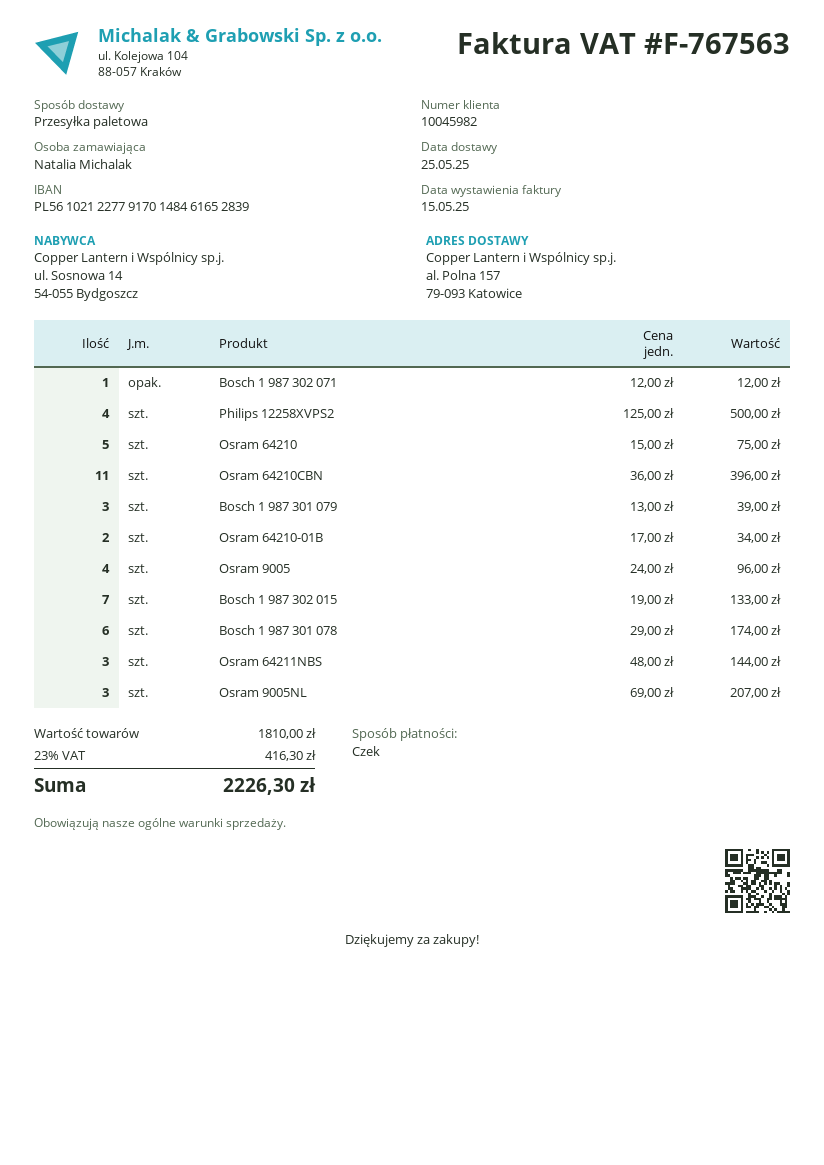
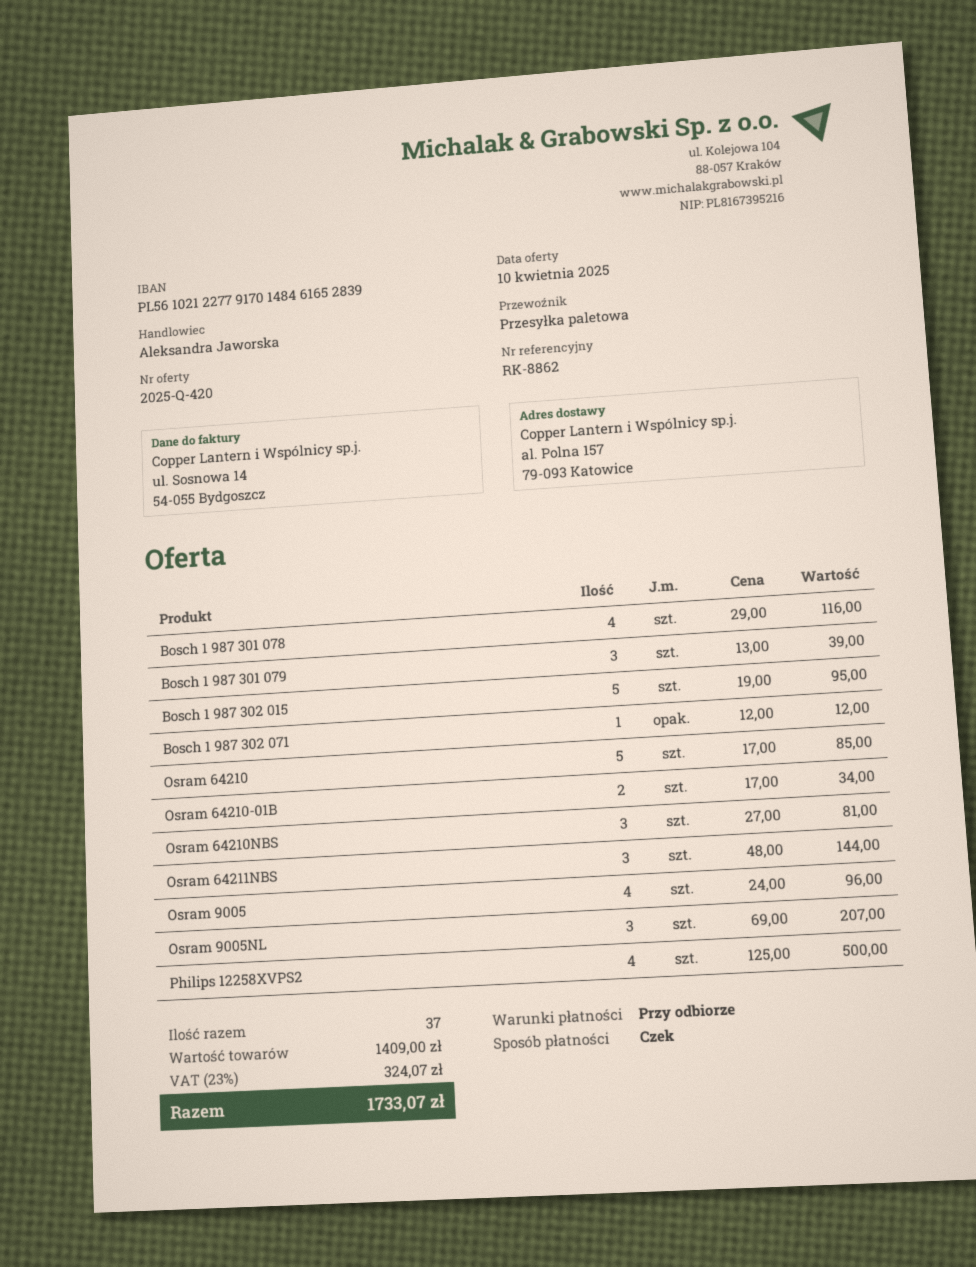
Osram 64210: 5 x 15.00 = 75.00 -> 5 x 17.00 = 85.00
Osram 64210CBN: 11 x 36.00 = 396.00 -> none
Bosch 1 987 302 015: 7 x 19.00 = 133.00 -> 5 x 19.00 = 95.00
Bosch 1 987 301 078: 6 x 29.00 = 174.00 -> 4 x 29.00 = 116.00
Osram 64210NBS: none -> 3 x 27.00 = 81.00
subtotal: 1810.00 -> 1409.00
tax: 23% = 416.30 -> 23% = 324.07
total: 2226.30 -> 1733.07

